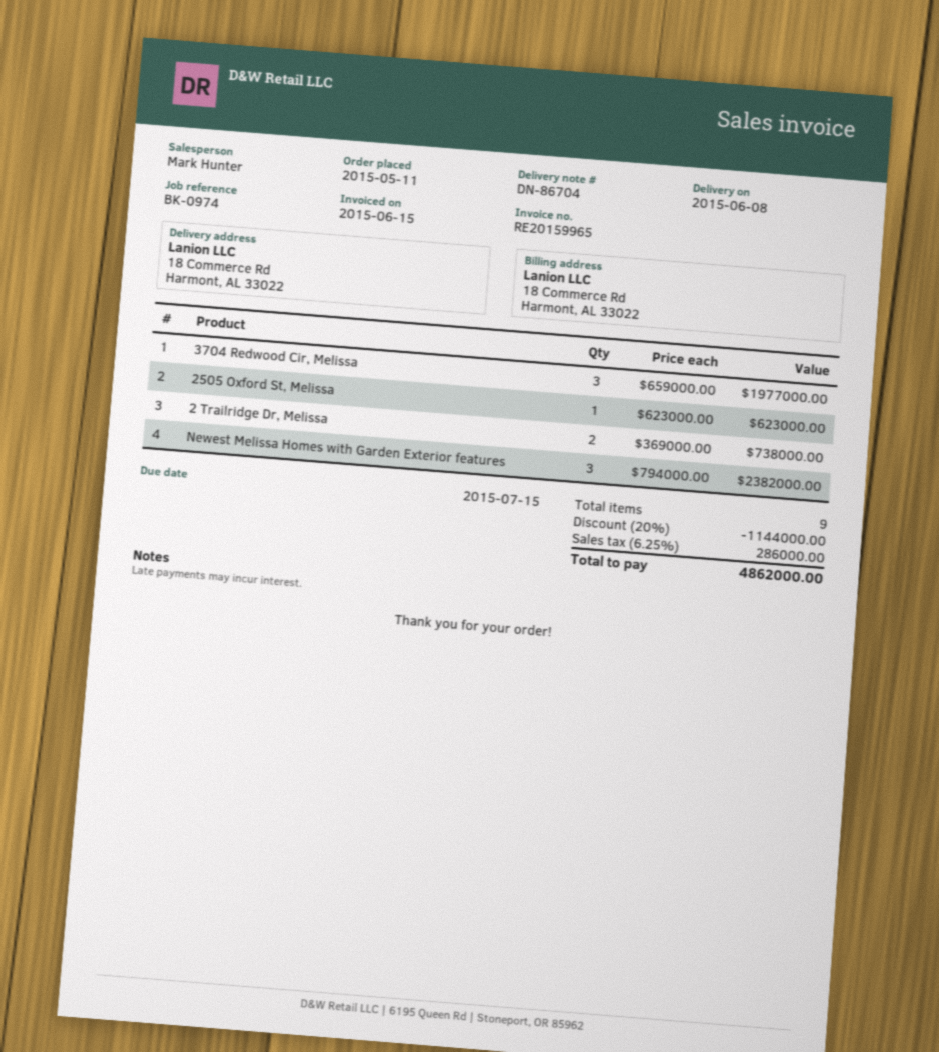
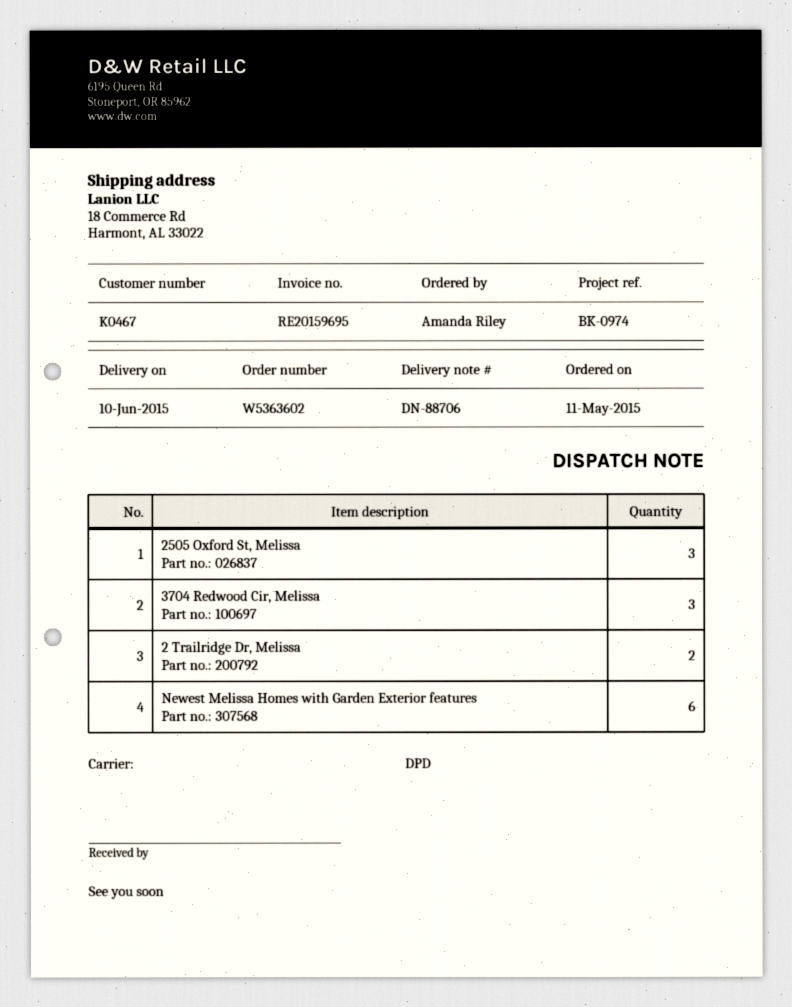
delivery note number: DN-86704 -> DN-88706
delivery date: 2015-06-08 -> 2015-06-10
invoice number: RE20159965 -> RE20159695
2505 Oxford St, Melissa: 1 -> 3
Newest Melissa Homes with Garden Exterior features: 3 -> 6

